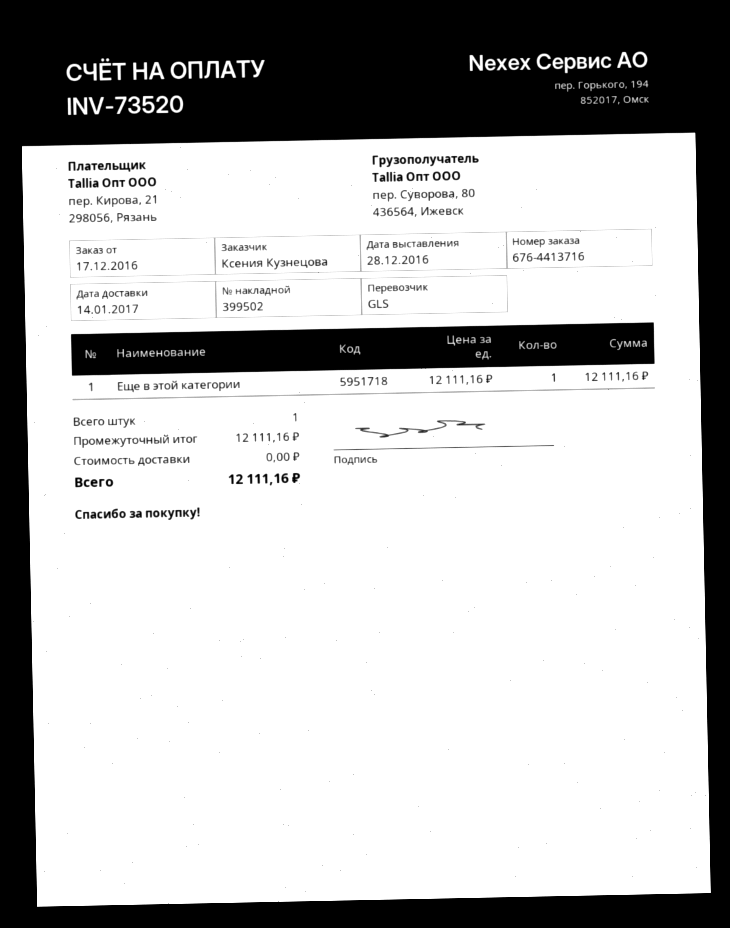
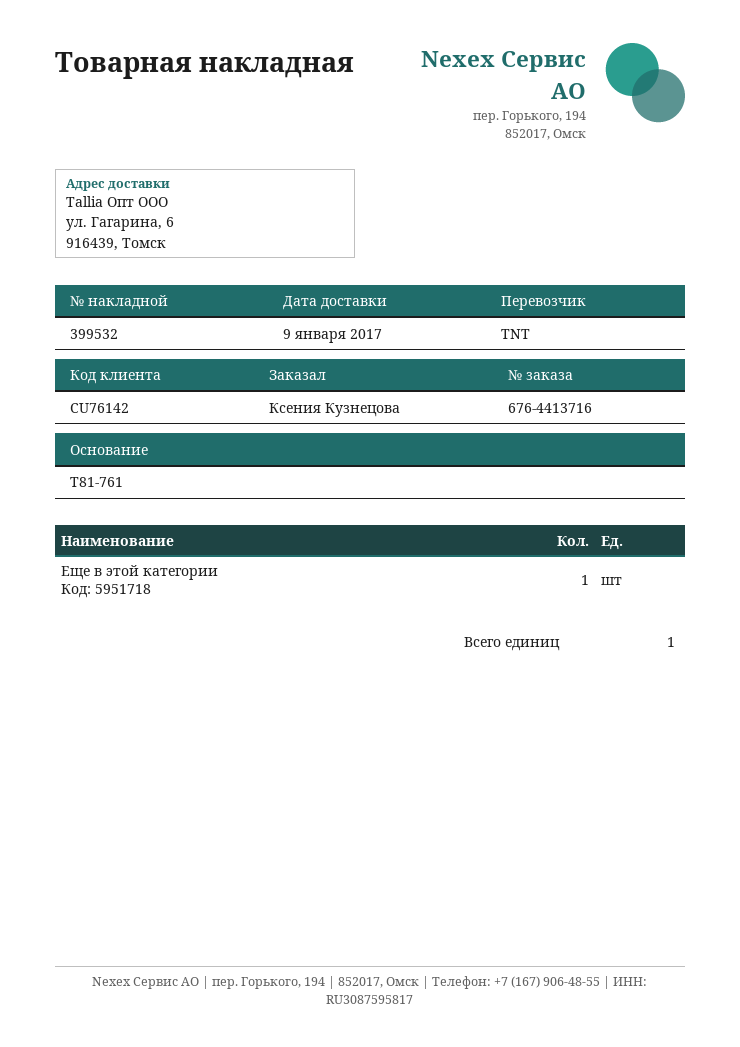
delivery note number: 399502 -> 399532
delivery date: 2017-01-14 -> 2017-01-09
shipping method: GLS -> TNT
ship to: пер. Суворова, 80, 436564, Ижевск -> ул. Гагарина, 6, 916439, Томск

